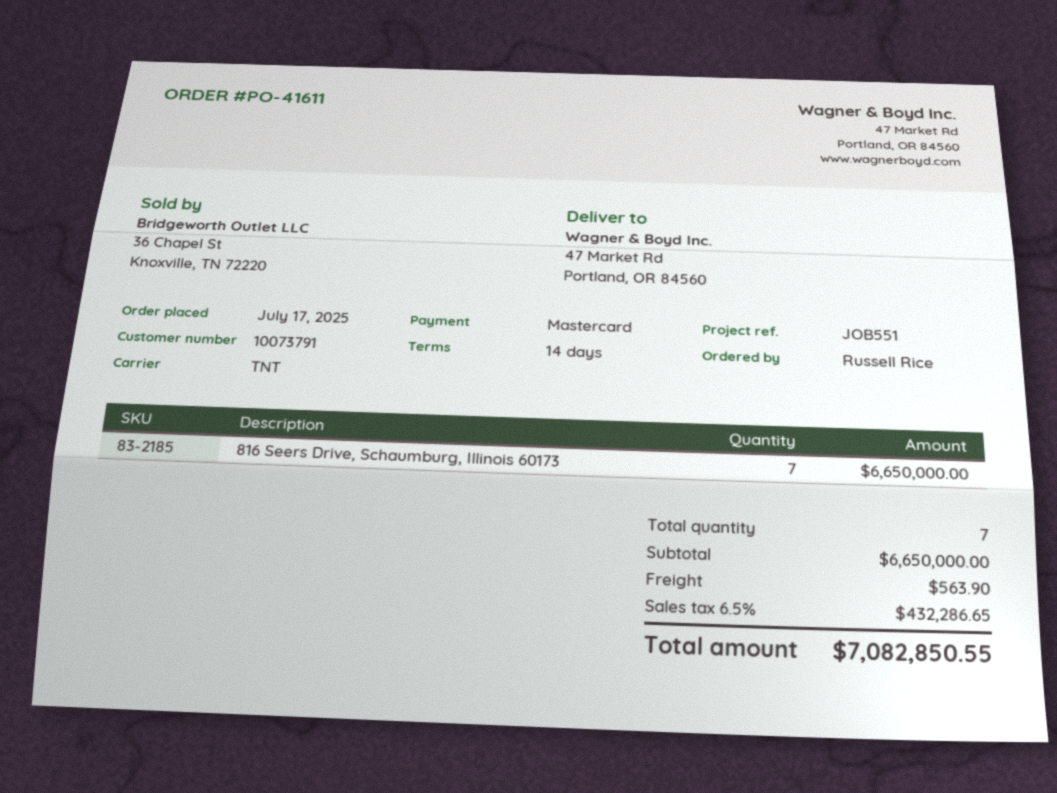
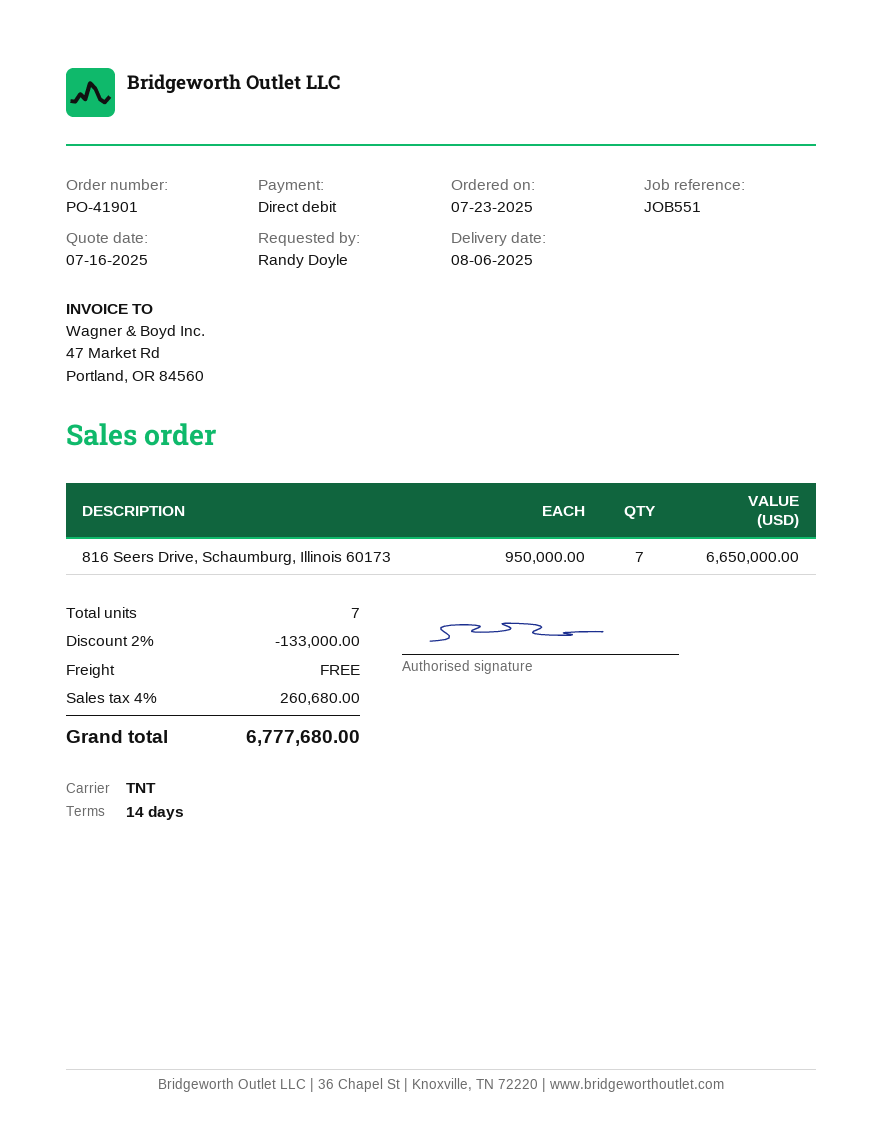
order number: PO-41611 -> PO-41901
order date: 2025-07-17 -> 2025-07-23
ordered by: Russell Rice -> Randy Doyle
payment method: Mastercard -> direct debit
discount: none -> 2% = 133000.00
shipping: 563.90 -> 0.00
tax: 6.5% = 432286.65 -> 4% = 260680.00
total: 7082850.55 -> 6777680.00

